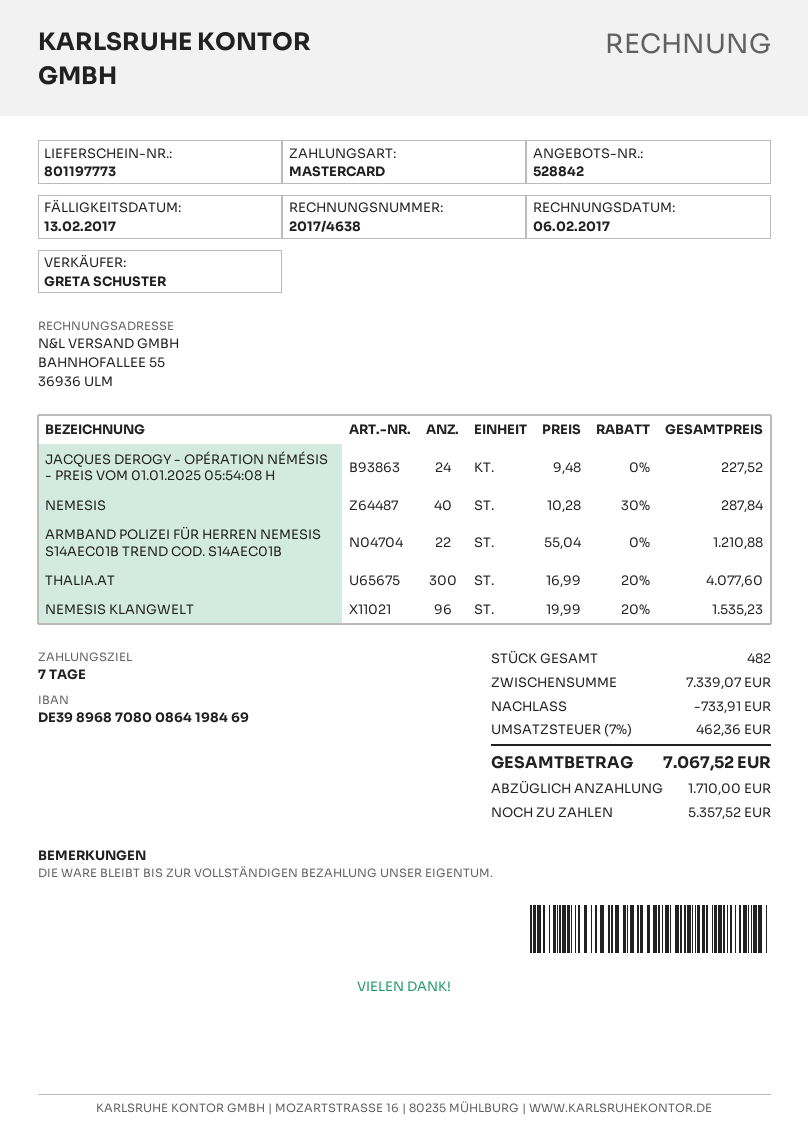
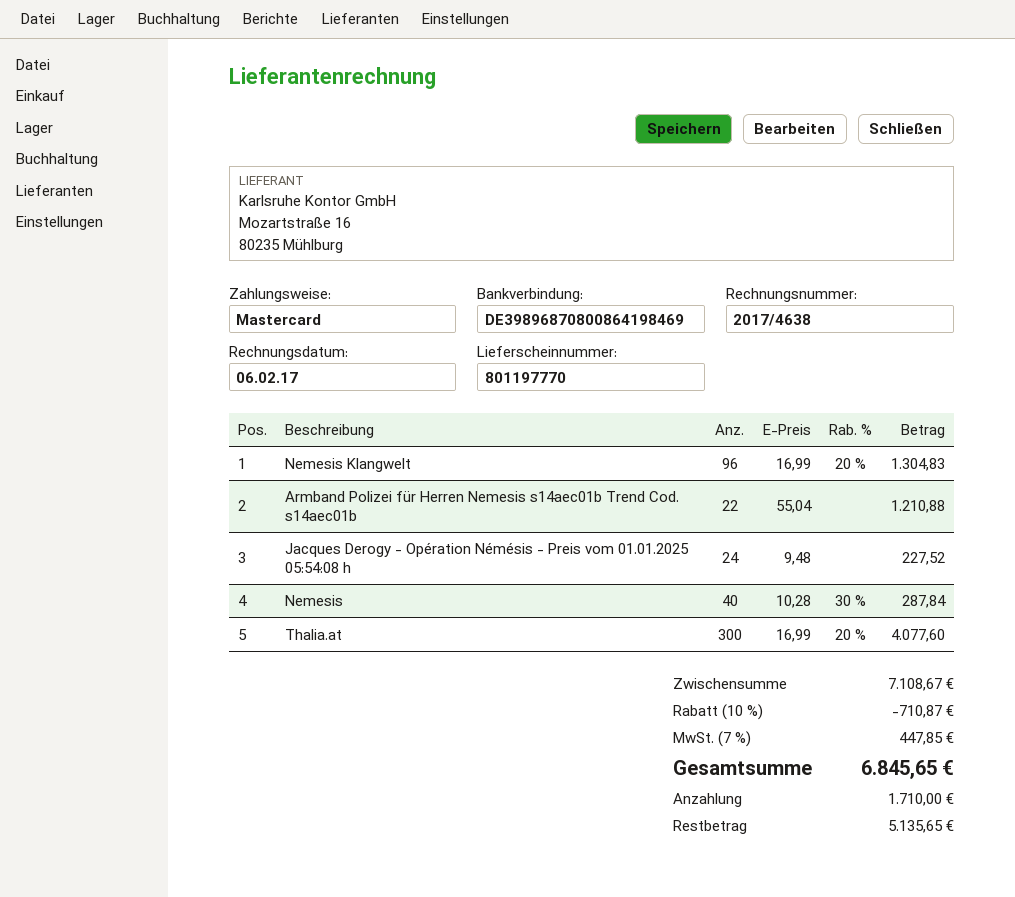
delivery note number: 801197773 -> 801197770
NEMESIS KLANGWELT: 96 x 19.99 - 20% = 1535.23 -> 96 x 16.99 - 20% = 1304.83
subtotal: 7339.07 -> 7108.67
discount: 733.91 -> 710.87
tax: 7% = 462.36 -> 7% = 447.85
total: 7067.52 -> 6845.65
balance: 5357.52 -> 5135.65

